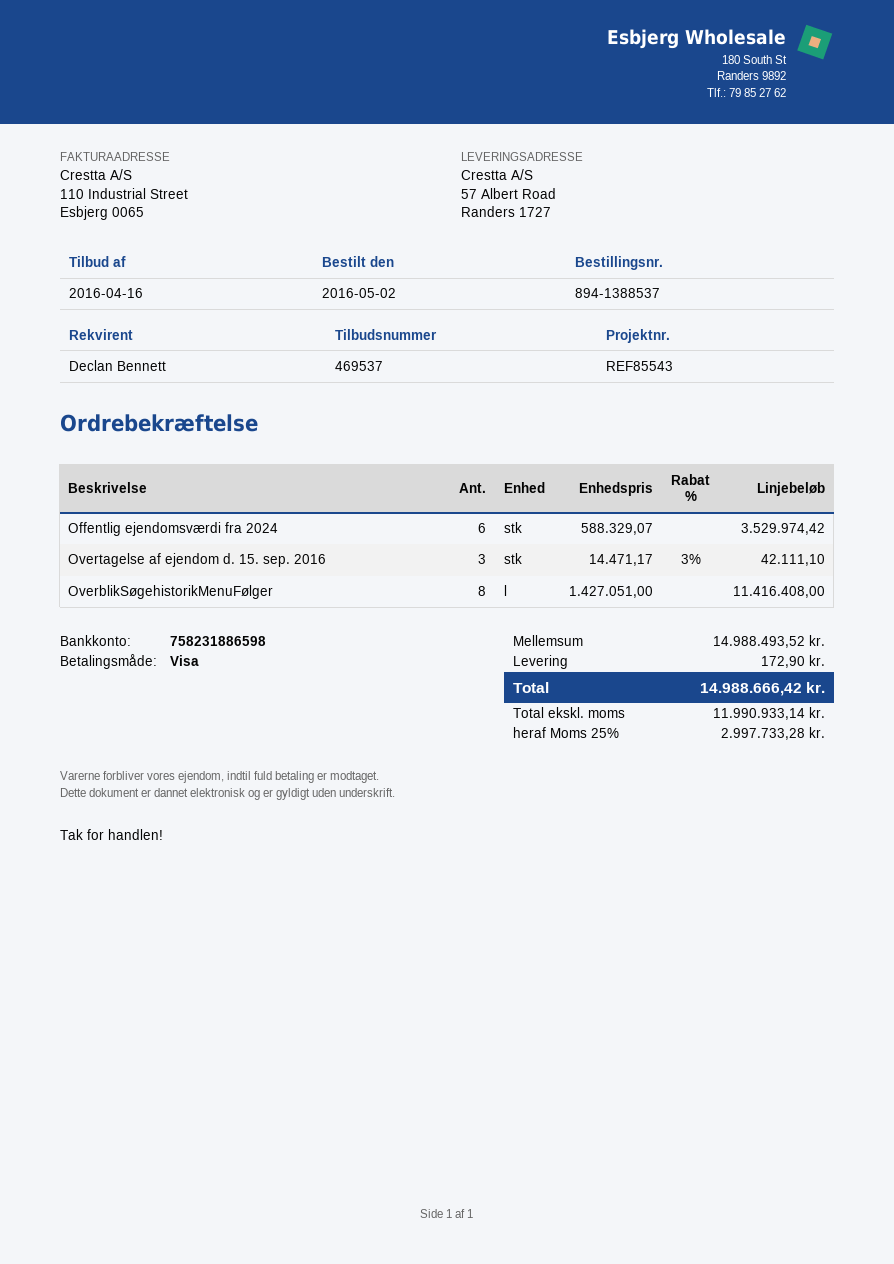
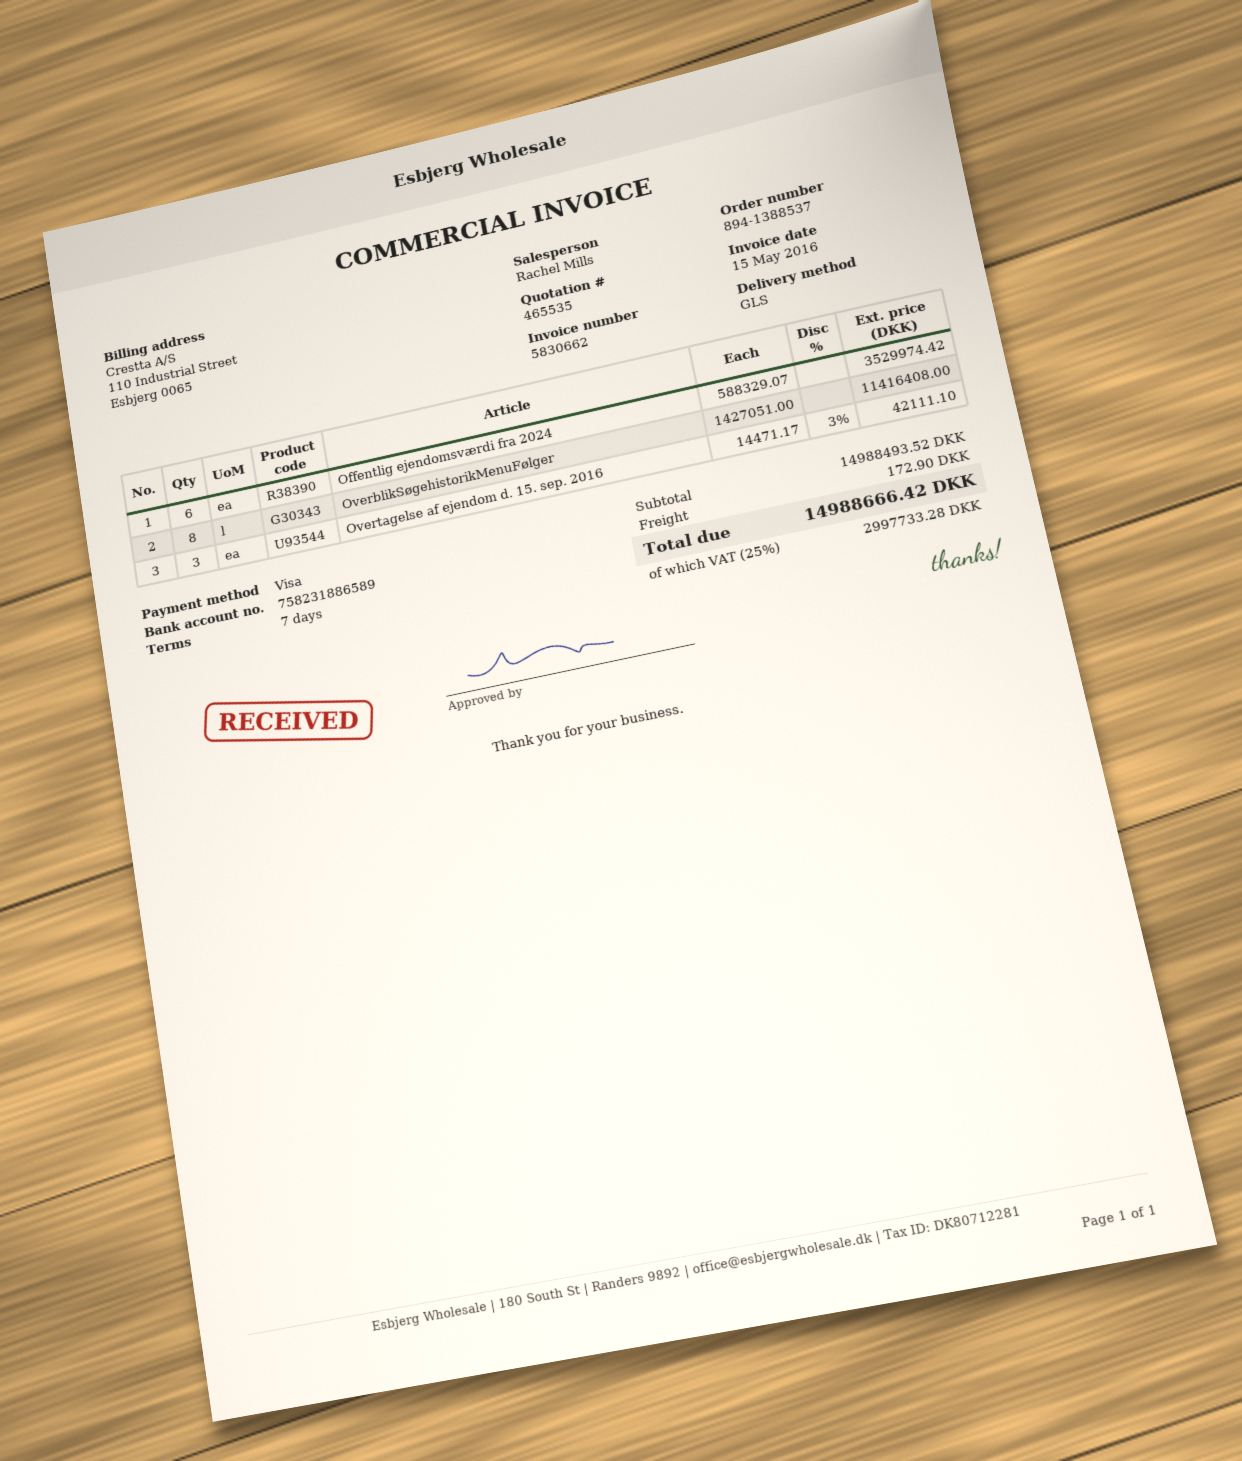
quote number: 469537 -> 465535
bank account: 758231886598 -> 758231886589

